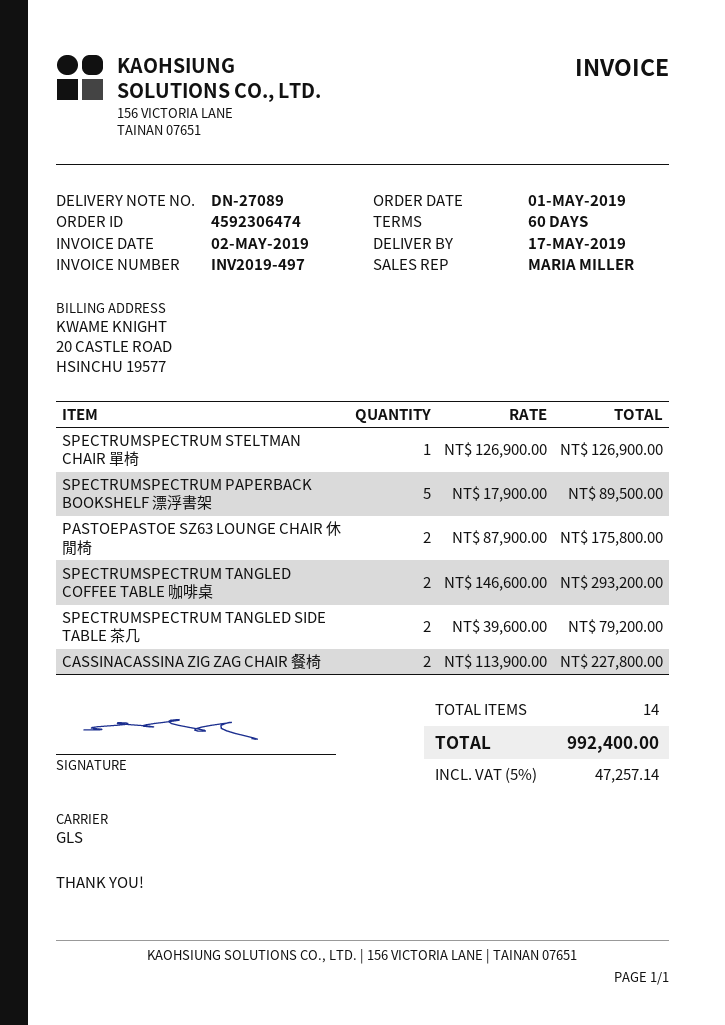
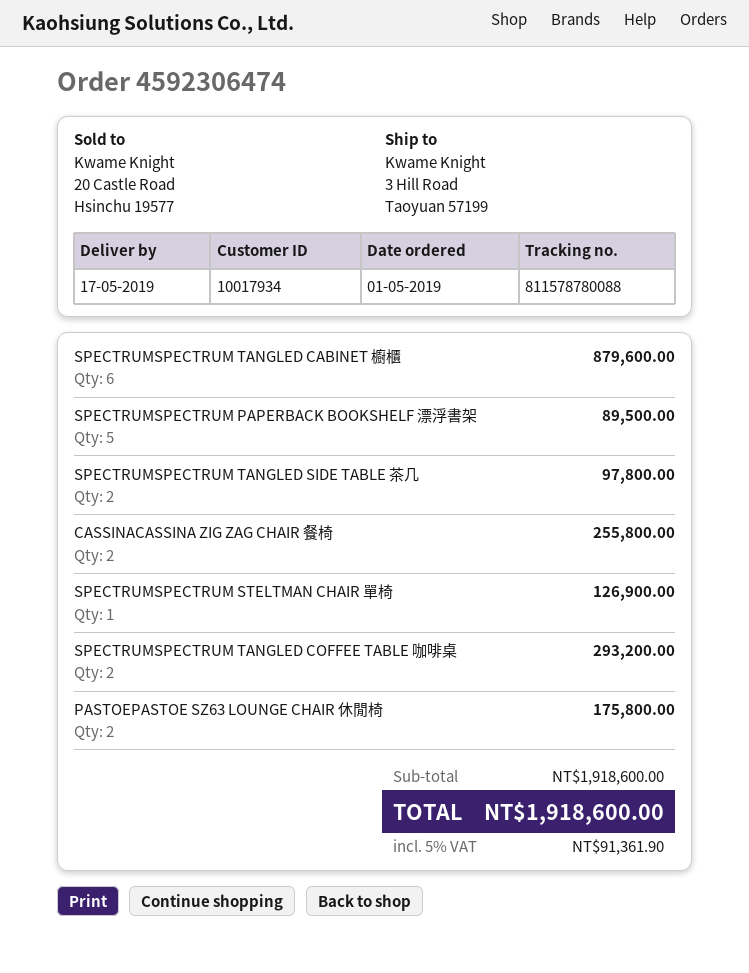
SPECTRUMSPECTRUM TANGLED SIDE TABLE 茶几: 2 for 79200.00 -> 2 for 97800.00
CASSINACASSINA ZIG ZAG CHAIR 餐椅: 2 for 227800.00 -> 2 for 255800.00
SPECTRUMSPECTRUM TANGLED CABINET 櫥櫃: none -> 6 for 879600.00
tax: 5% = 47257.14 -> 5% = 91361.90
total: 992400.00 -> 1918600.00

